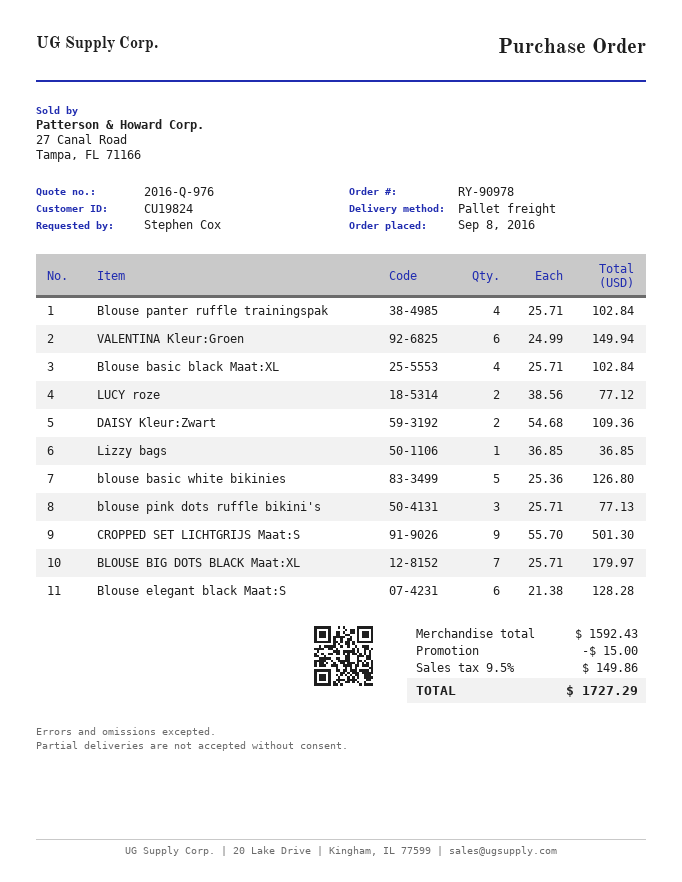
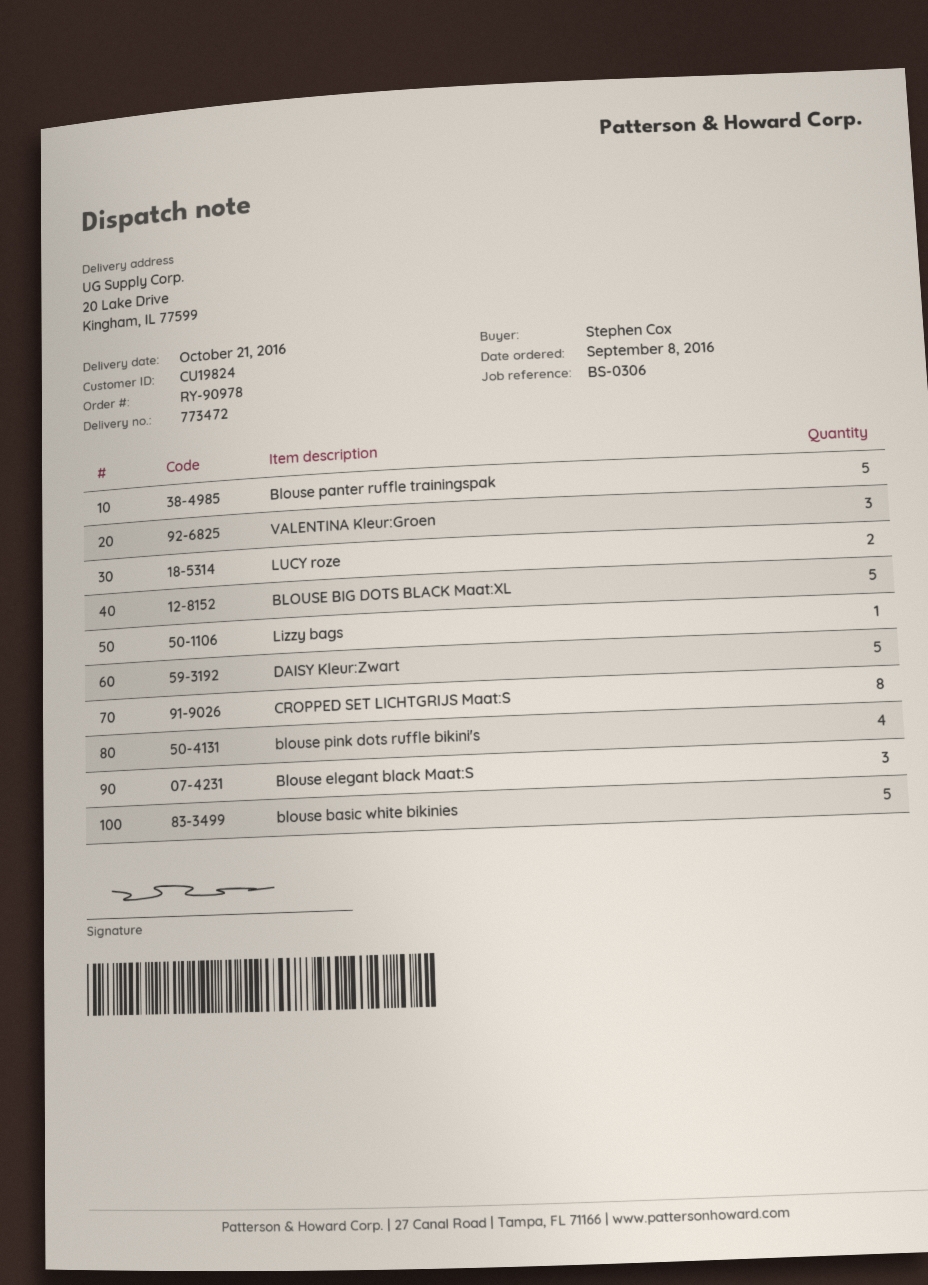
Blouse panter ruffle trainingspak: 4 -> 5
VALENTINA Kleur:Groen: 6 -> 3
Blouse basic black Maat:XL: 4 -> none
DAISY Kleur:Zwart: 2 -> 5
blouse pink dots ruffle bikini's: 3 -> 4
CROPPED SET LICHTGRIJS Maat:S: 9 -> 8
BLOUSE BIG DOTS BLACK Maat:XL: 7 -> 5
Blouse elegant black Maat:S: 6 -> 3

